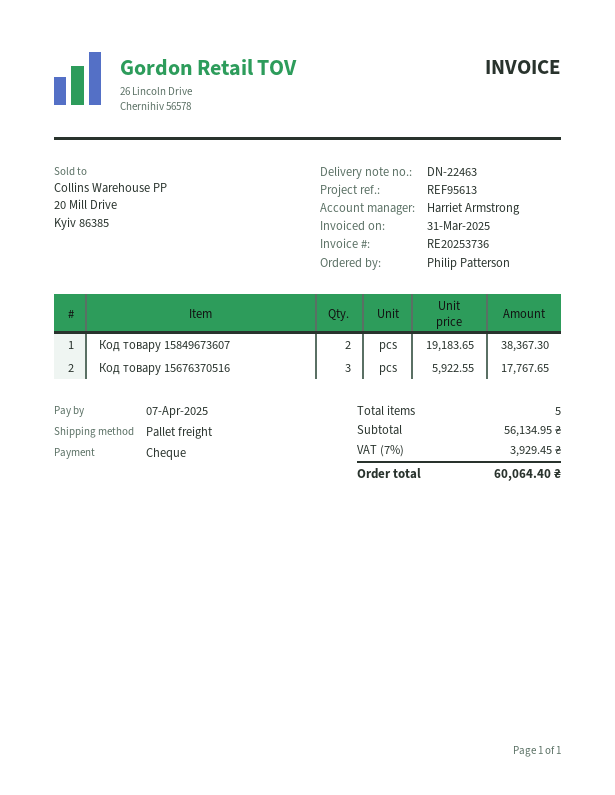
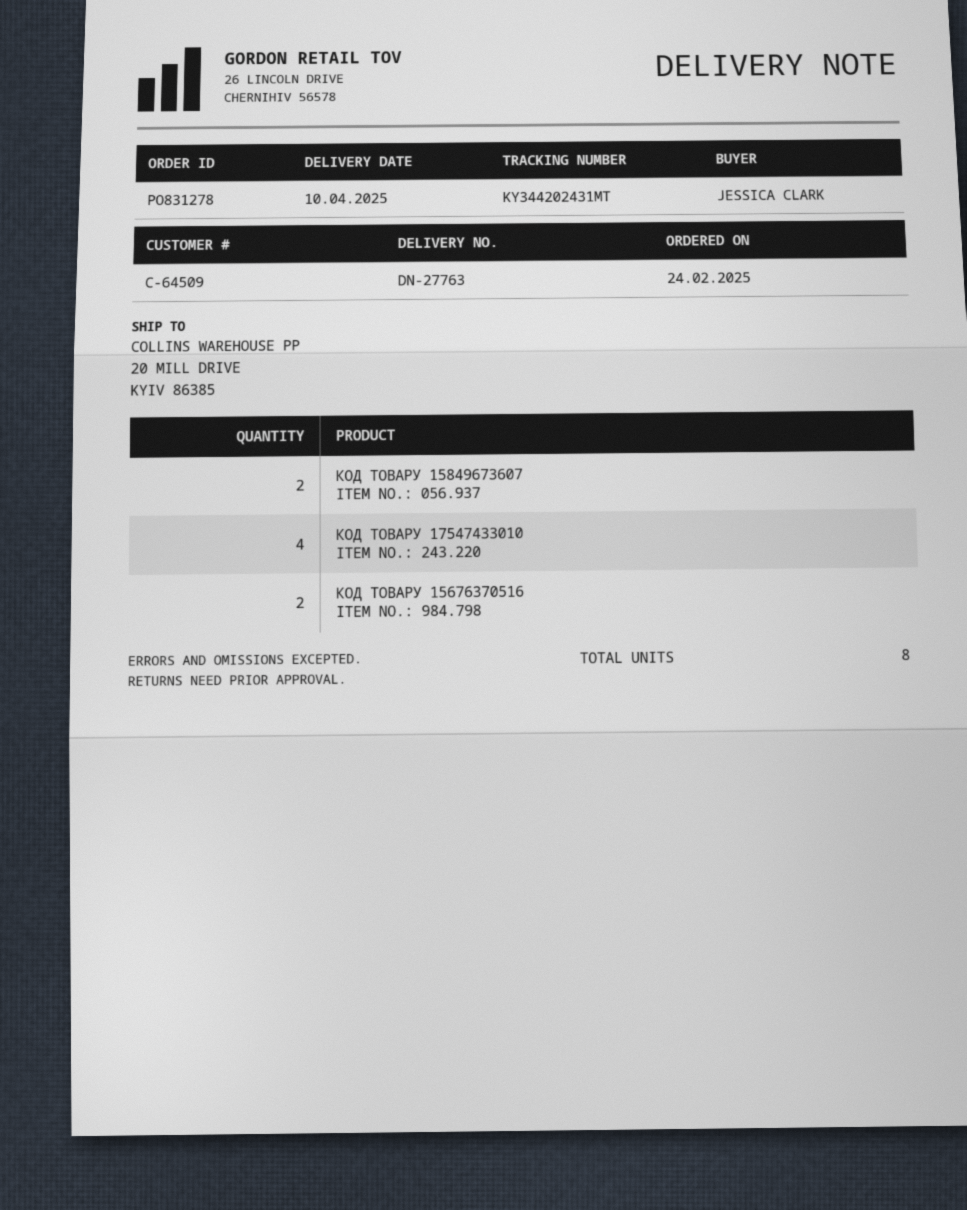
delivery note number: DN-22463 -> DN-27763
ordered by: Philip Patterson -> JESSICA CLARK
Код товару 15676370516: 3 -> 2
КОД ТОВАРУ 17547433010: none -> 4
total quantity: 5 -> 8

